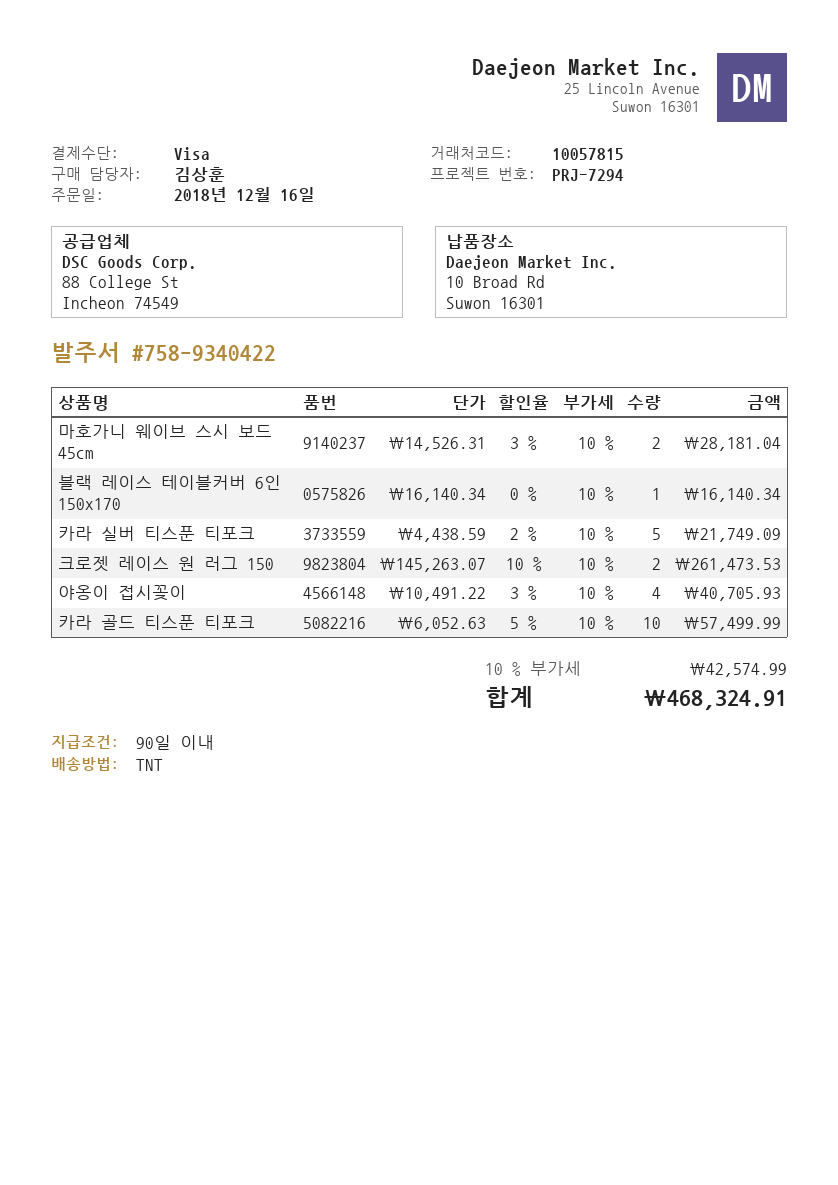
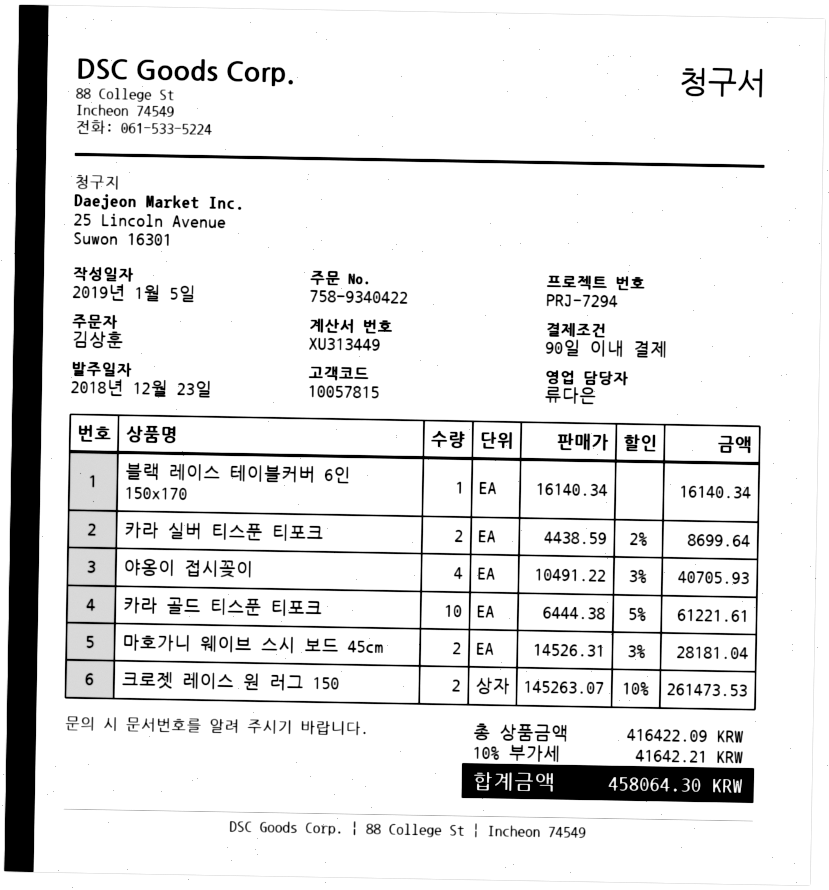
order date: 2018-12-16 -> 2018-12-23
카라 실버 티스푼 티포크: 5 x 4438.59 - 2% = 21749.09 -> 2 x 4438.59 - 2% = 8699.64
카라 골드 티스푼 티포크: 10 x 6052.63 - 5% = 57499.99 -> 10 x 6444.38 - 5% = 61221.61
tax: 10% = 42574.99 -> 10% = 41642.21
total: 468324.91 -> 458064.30

